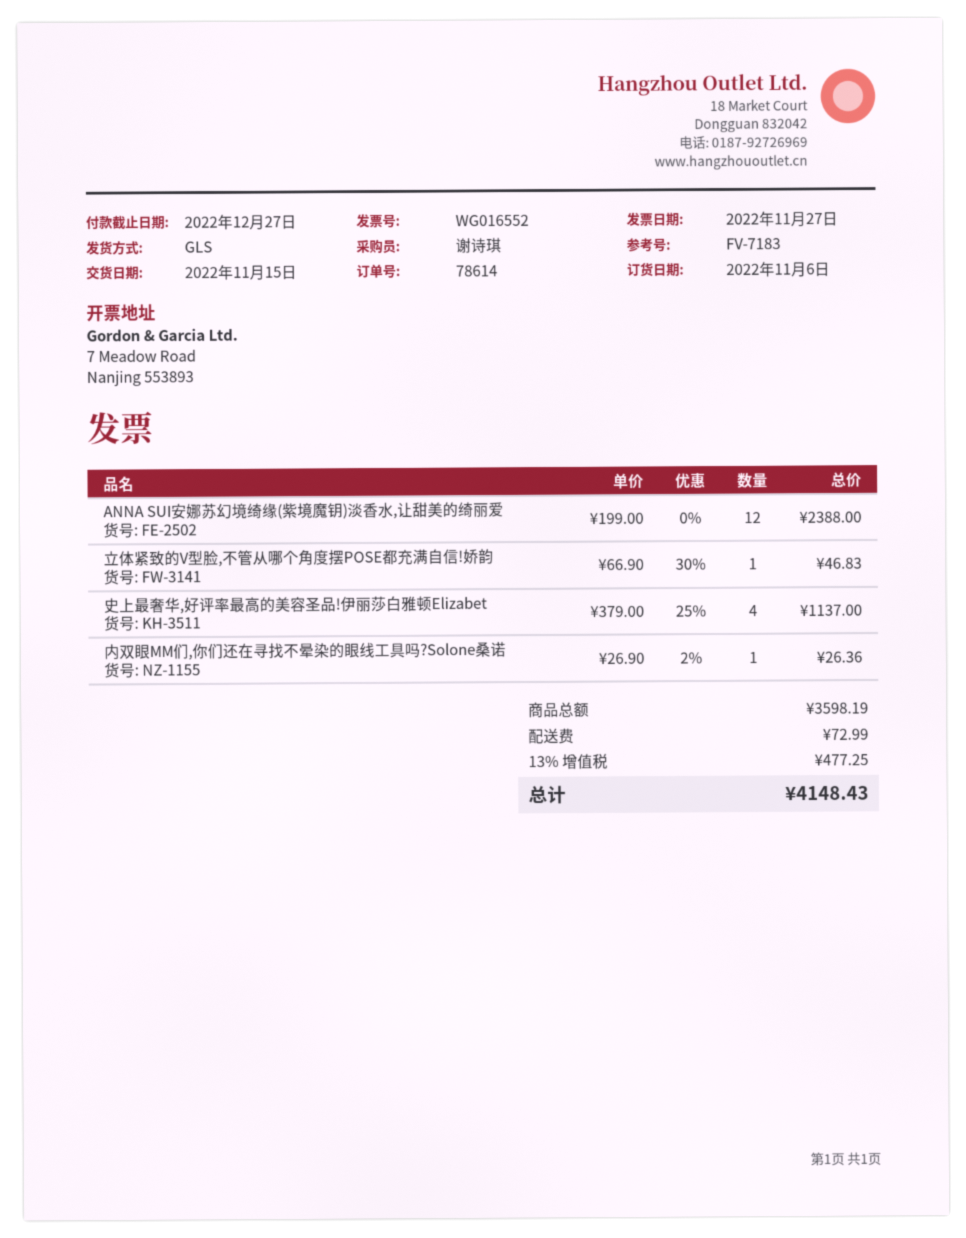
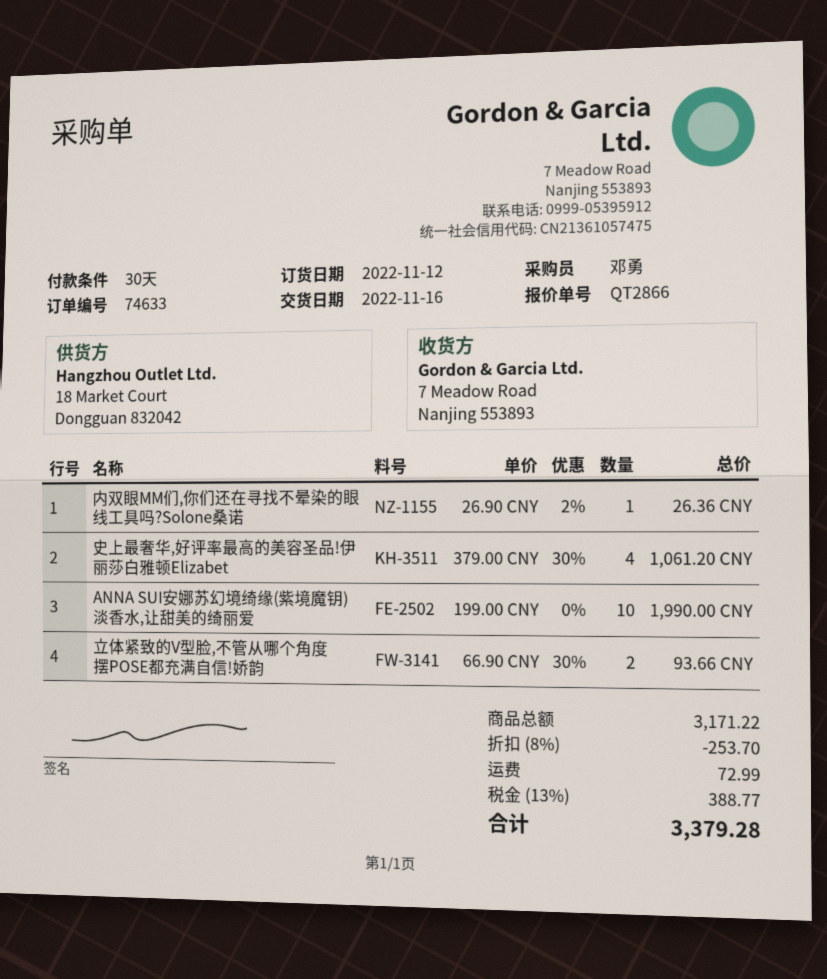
order number: 78614 -> 74633
order date: 2022-11-06 -> 2022-11-12
delivery date: 2022-11-15 -> 2022-11-16
ordered by: 谢诗琪 -> 邓勇
ANNA SUI安娜苏幻境绮缘(紫境魔钥)淡香水,让甜美的绮丽爱: 12 x 199.00 = 2388.00 -> 10 x 199.00 = 1990.00
立体紧致的V型脸,不管从哪个角度摆POSE都充满自信!娇韵: 1 x 66.90 - 30% = 46.83 -> 2 x 66.90 - 30% = 93.66
史上最奢华,好评率最高的美容圣品!伊丽莎白雅顿Elizabet: 4 x 379.00 - 25% = 1137.00 -> 4 x 379.00 - 30% = 1061.20
subtotal: 3598.19 -> 3171.22
discount: none -> 8% = 253.70
tax: 13% = 477.25 -> 13% = 388.77
total: 4148.43 -> 3379.28

